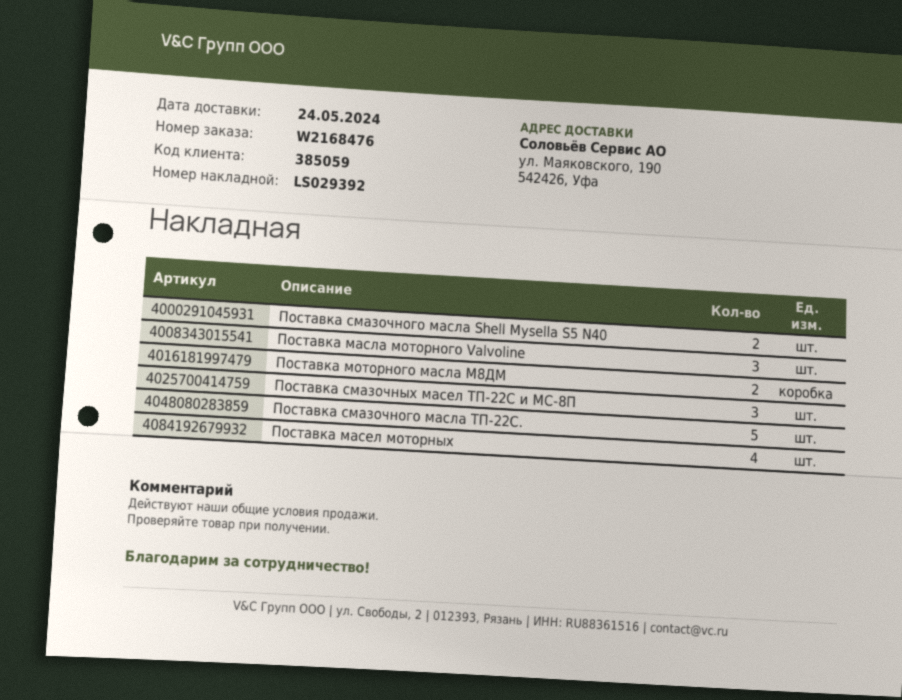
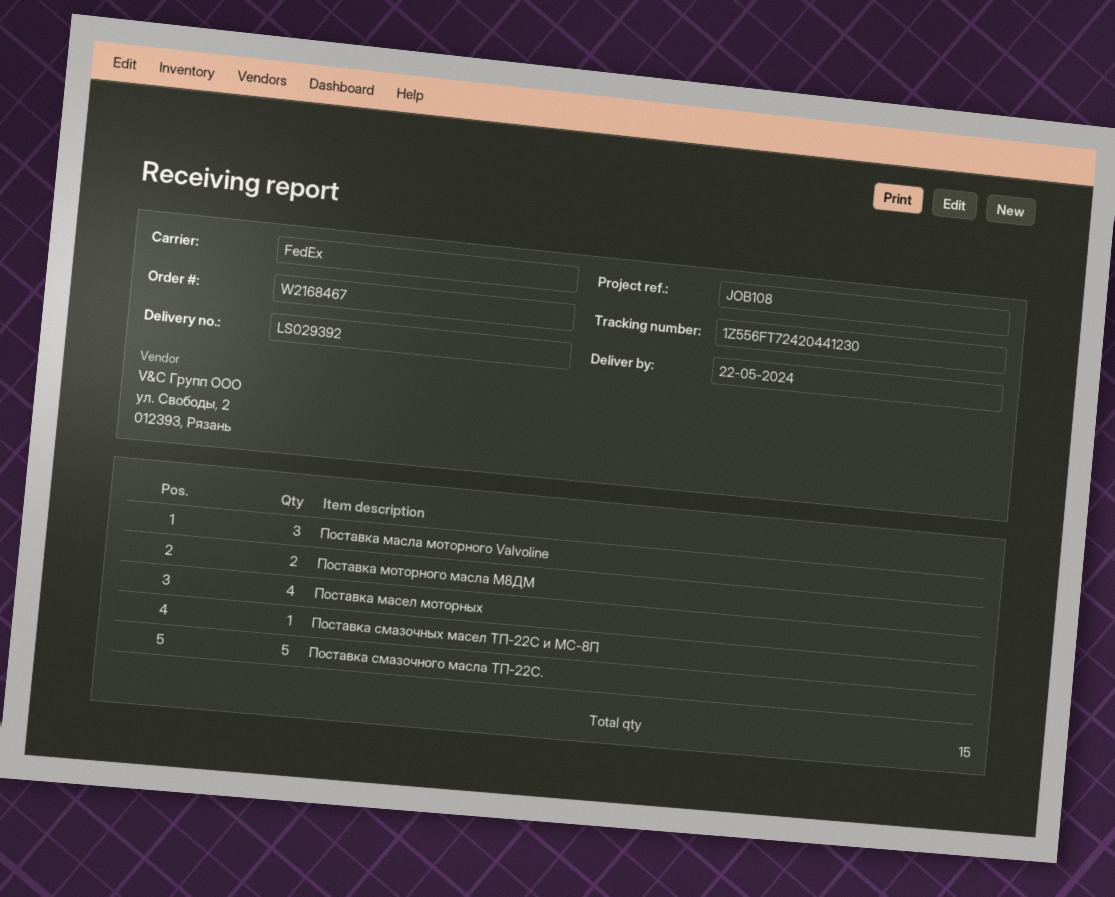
order number: W2168476 -> W2168467
delivery date: 2024-05-24 -> 2024-05-22
Поставка смазочного масла Shell Mysella S5 N40: 2 -> none
Поставка смазочных масел ТП-22С и МС-8П: 3 -> 1

